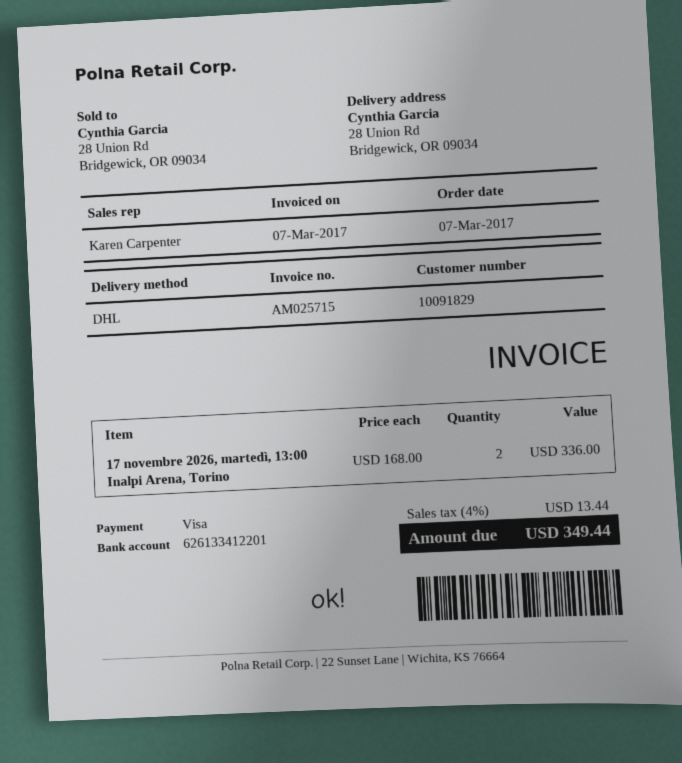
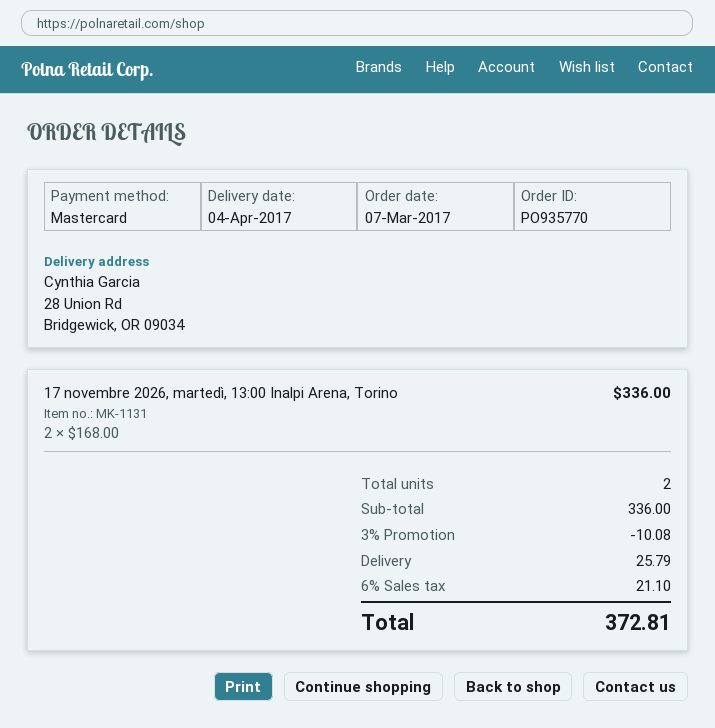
payment method: Visa -> Mastercard
discount: none -> 3% = 10.08
shipping: none -> 25.79
tax: 4% = 13.44 -> 6% = 21.10
total: 349.44 -> 372.81

